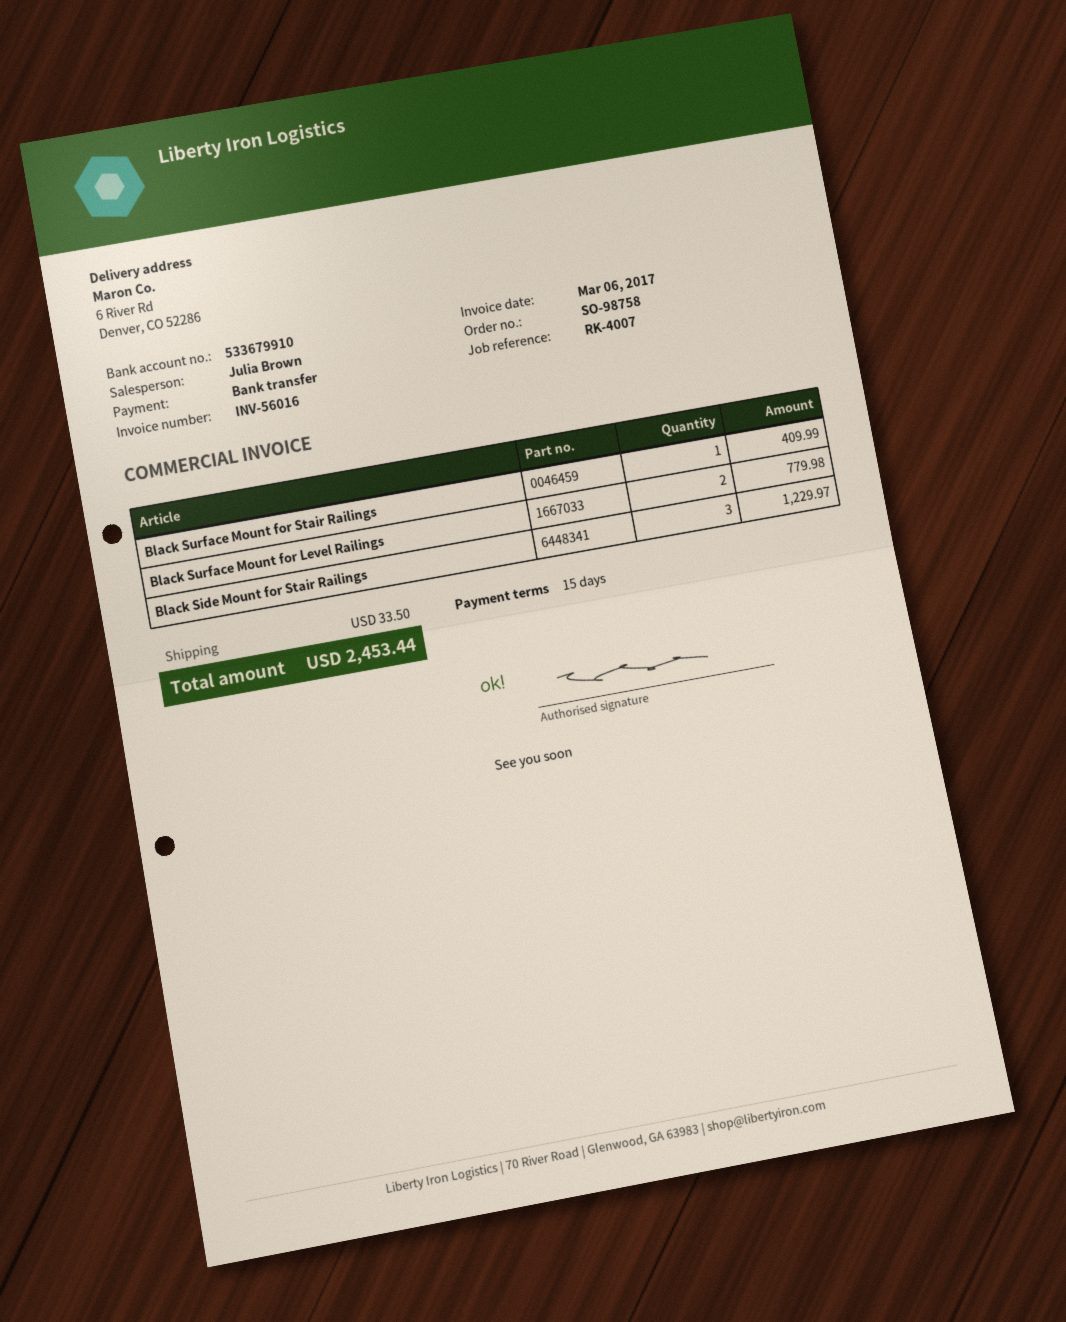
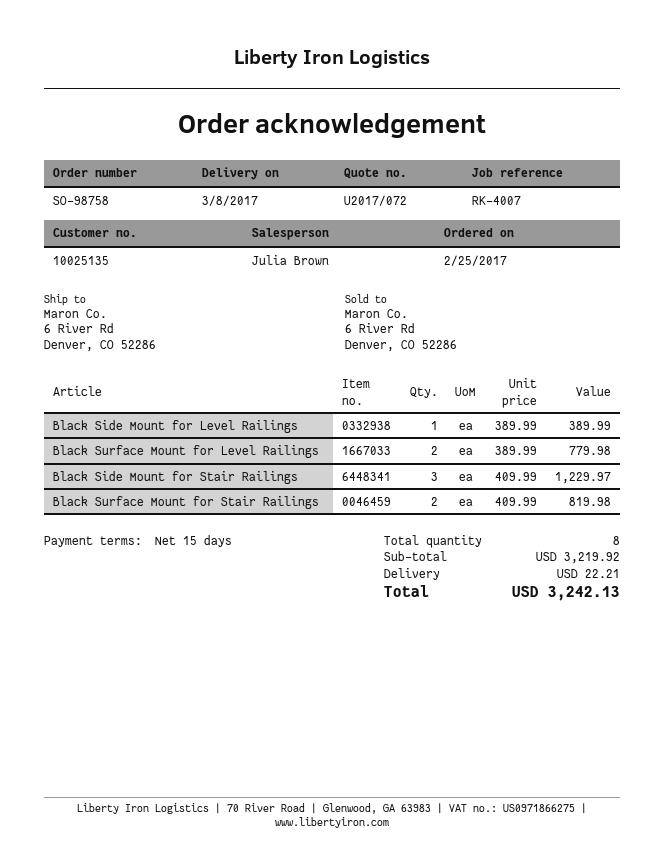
Black Surface Mount for Stair Railings: 1 for 409.99 -> 2 for 819.98
Black Side Mount for Level Railings: none -> 1 for 389.99
shipping: 33.50 -> 22.21
total: 2453.44 -> 3242.13

